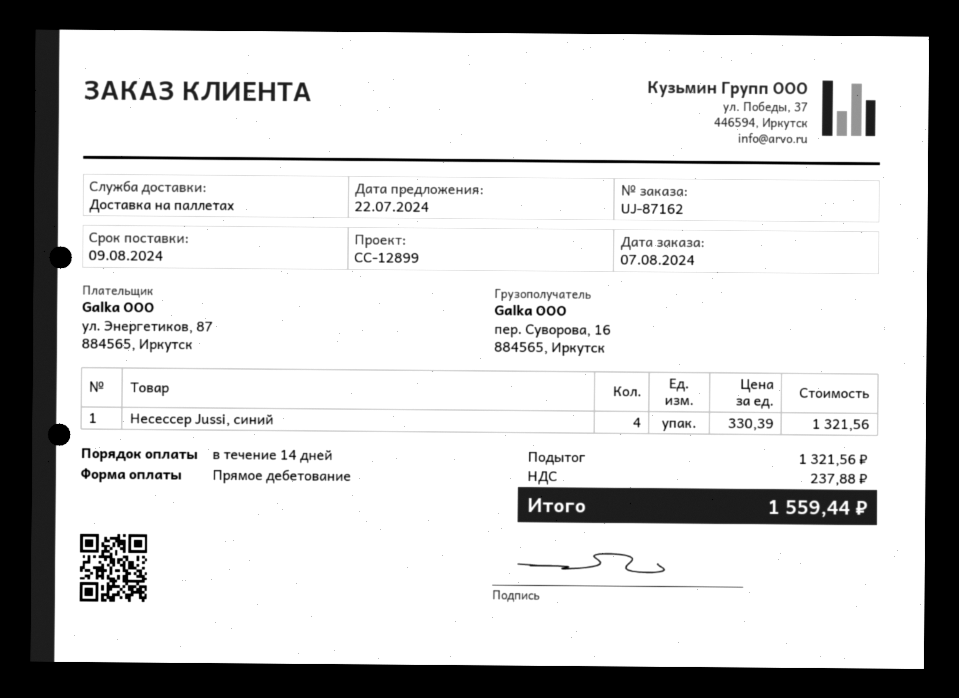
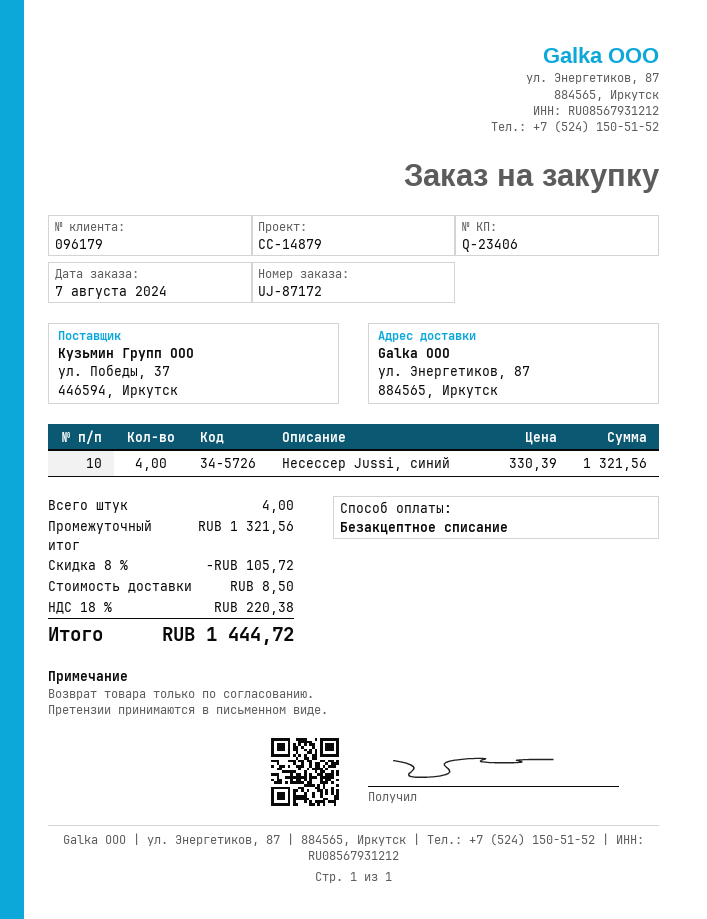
order number: UJ-87162 -> UJ-87172
reference: CC-12899 -> CC-14879
ship to: пер. Суворова, 16, 884565, Иркутск -> ул. Энергетиков, 87, 884565, Иркутск
discount: none -> 8% = 105.72
shipping: none -> 8.50
tax: 237.88 -> 220.38
total: 1559.44 -> 1444.72

